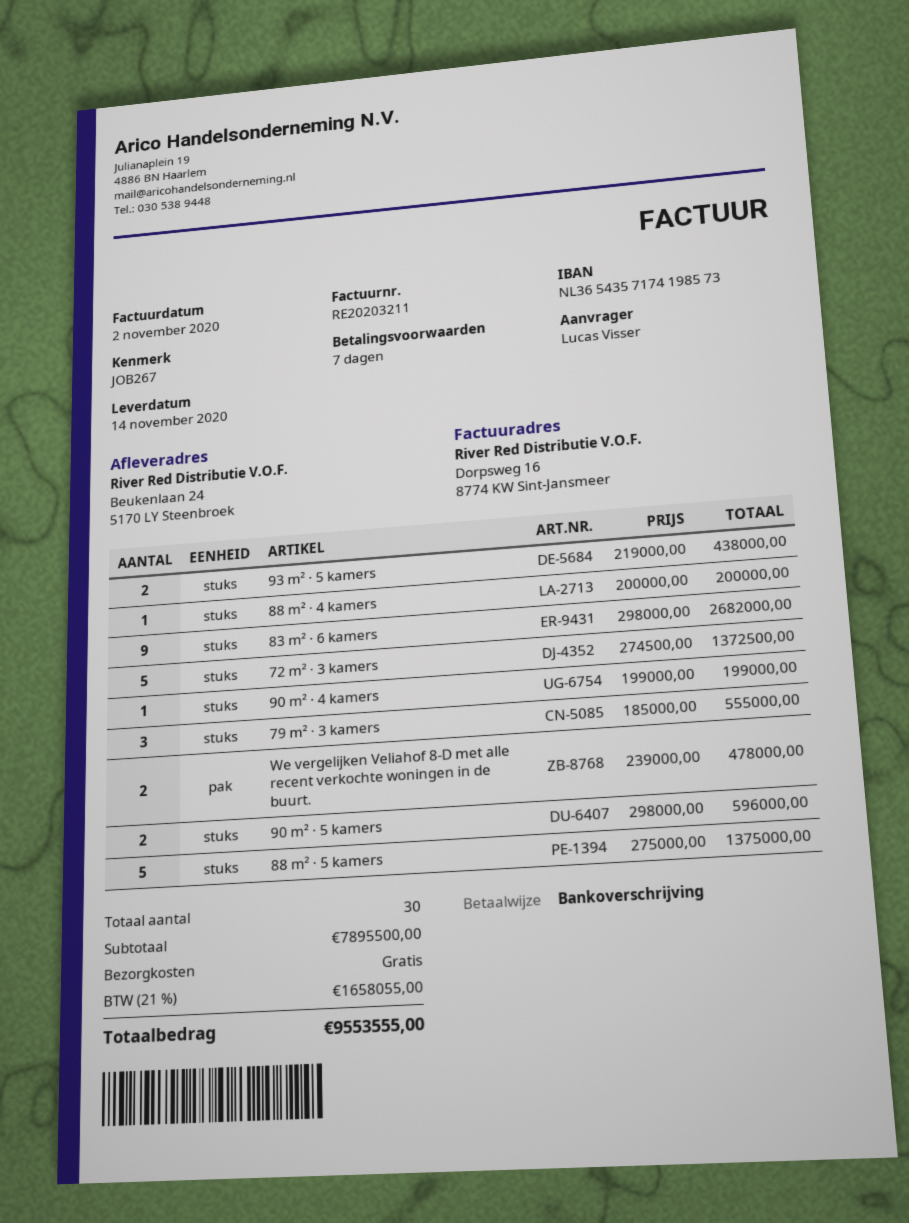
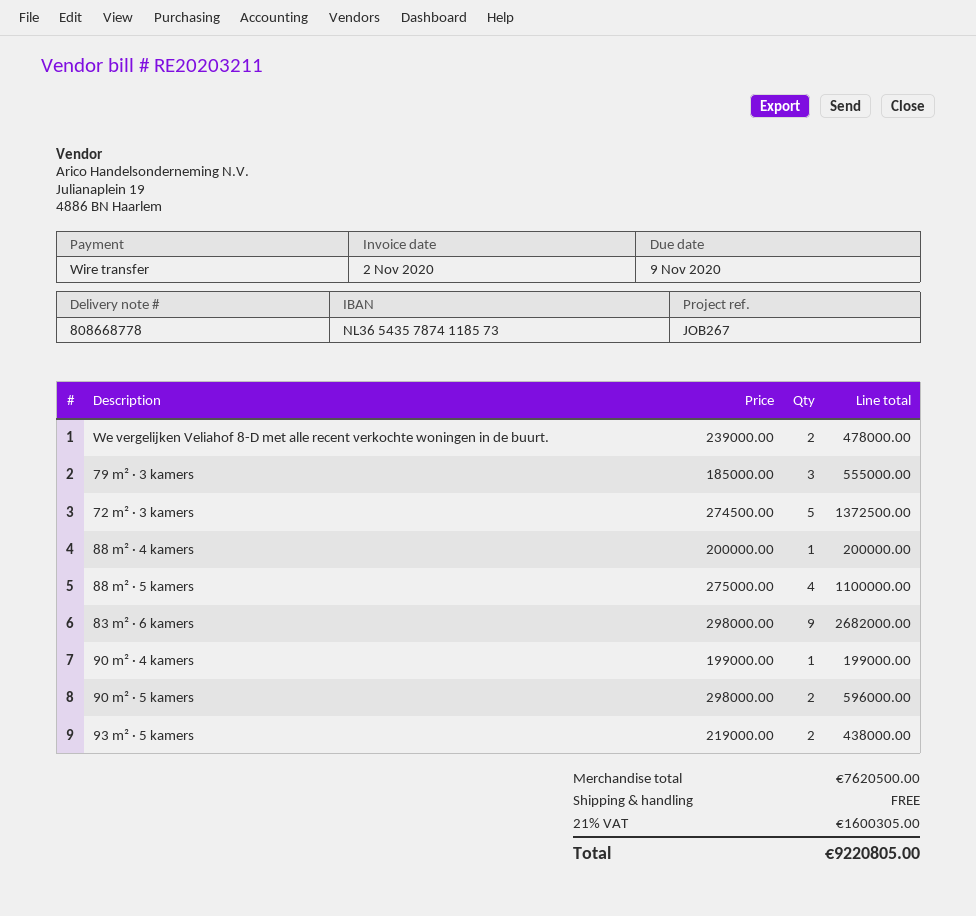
bank account: NL3654357174198573 -> NL3654357874118573
88 m² · 5 kamers: 5 x 275000.00 = 1375000.00 -> 4 x 275000.00 = 1100000.00
subtotal: 7895500.00 -> 7620500.00
tax: 21% = 1658055.00 -> 21% = 1600305.00
total: 9553555.00 -> 9220805.00

